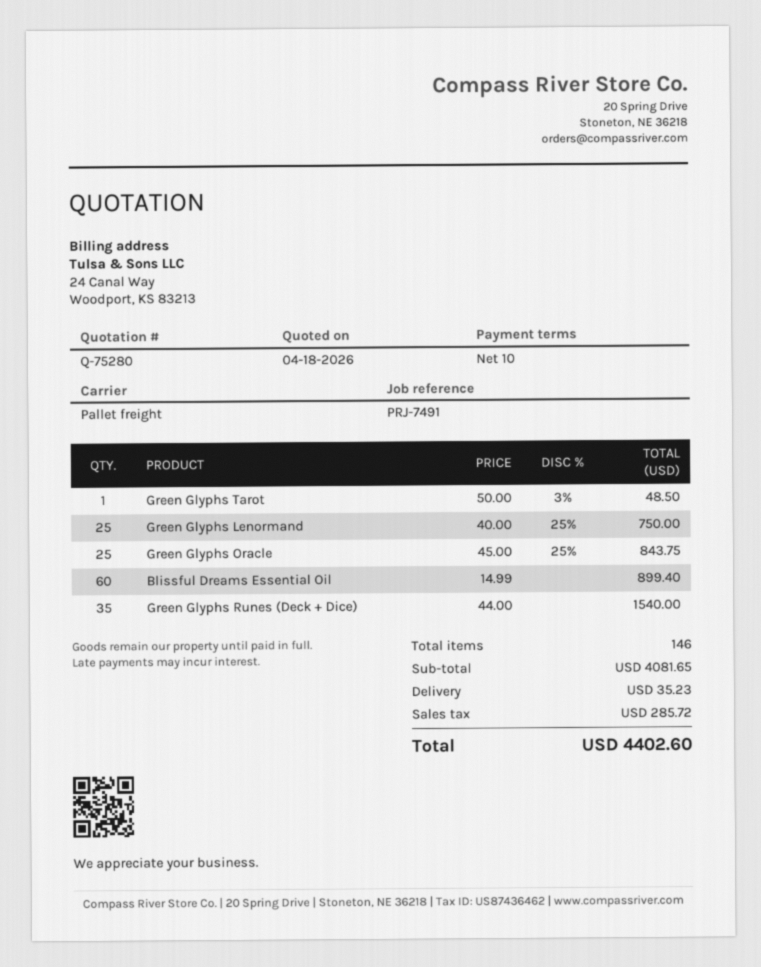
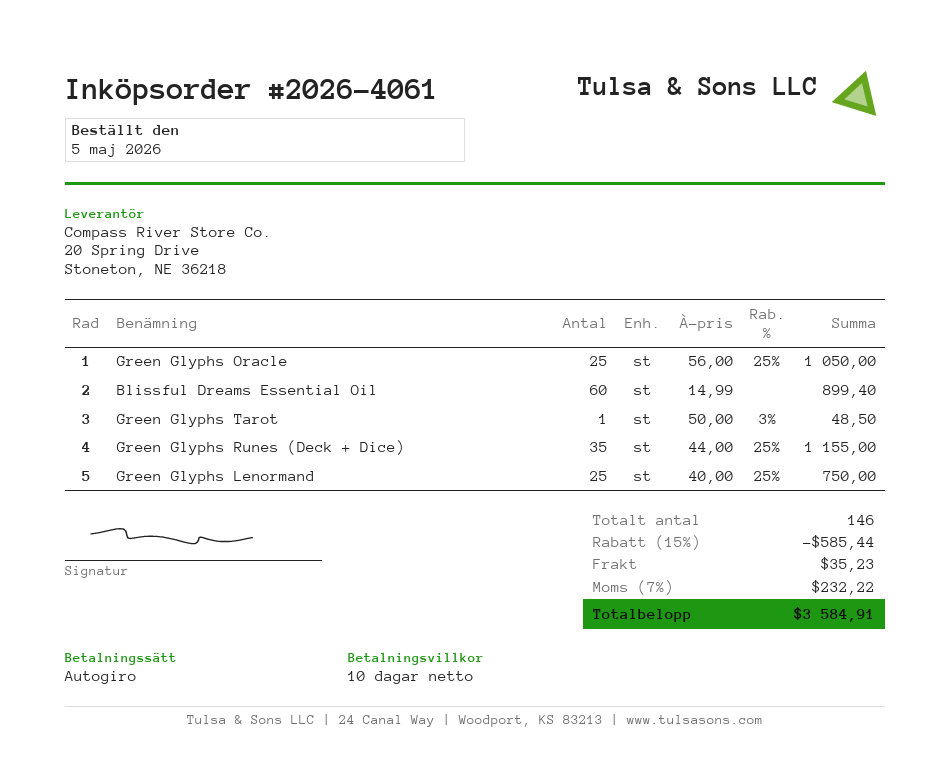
Green Glyphs Oracle: 25 x 45.00 - 25% = 843.75 -> 25 x 56.00 - 25% = 1050.00
Green Glyphs Runes (Deck + Dice): 35 x 44.00 = 1540.00 -> 35 x 44.00 - 25% = 1155.00
discount: none -> 15% = 585.44
tax: 285.72 -> 232.22
total: 4402.60 -> 3584.91

